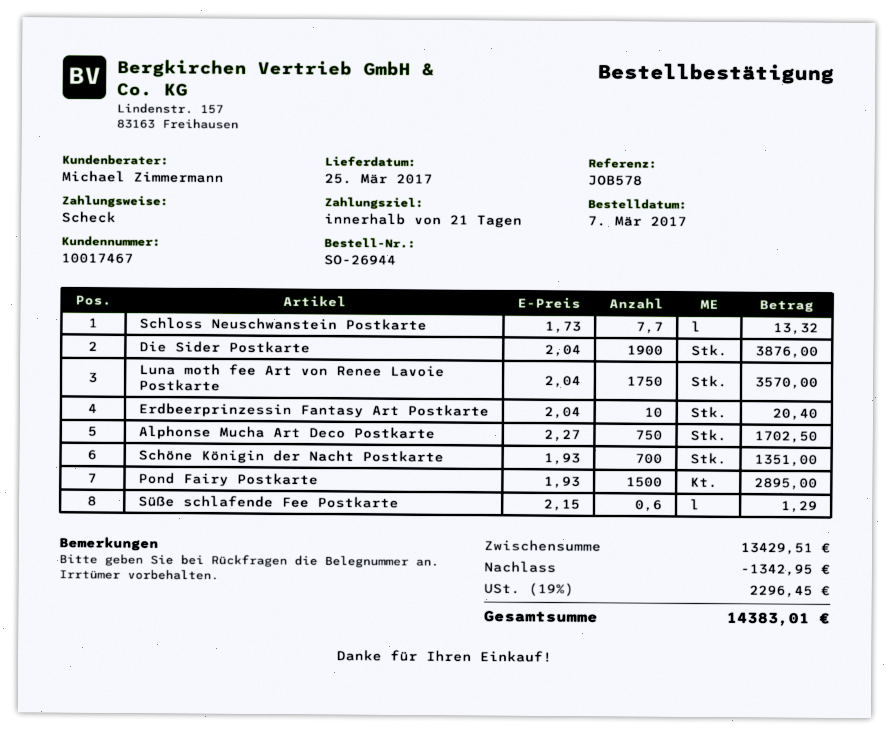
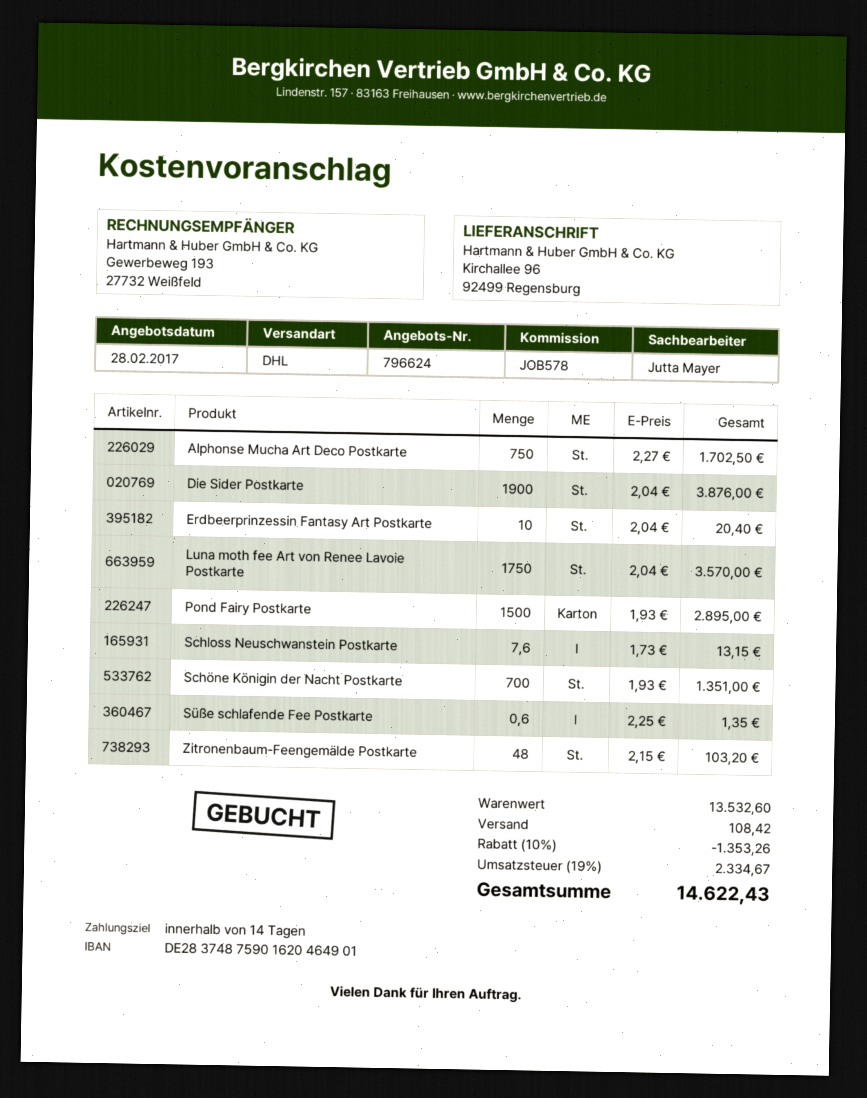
payment terms: 21 days -> 14 days
sales rep: Michael Zimmermann -> Jutta Mayer
Schloss Neuschwanstein Postkarte: 7.7 x 1.73 = 13.32 -> 7.6 x 1.73 = 13.15
Süße schlafende Fee Postkarte: 0.6 x 2.15 = 1.29 -> 0.6 x 2.25 = 1.35
Zitronenbaum-Feengemälde Postkarte: none -> 48 x 2.15 = 103.20
subtotal: 13429.51 -> 13532.60
discount: 1342.95 -> 1353.26
shipping: none -> 108.42
tax: 19% = 2296.45 -> 19% = 2334.67
total: 14383.01 -> 14622.43

